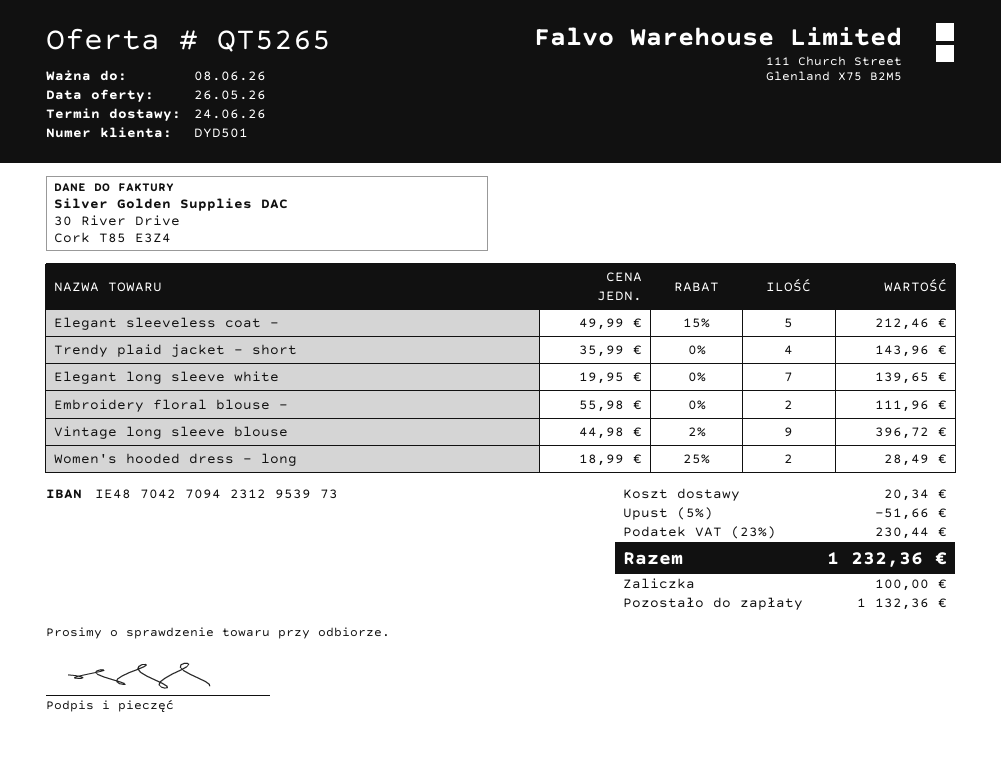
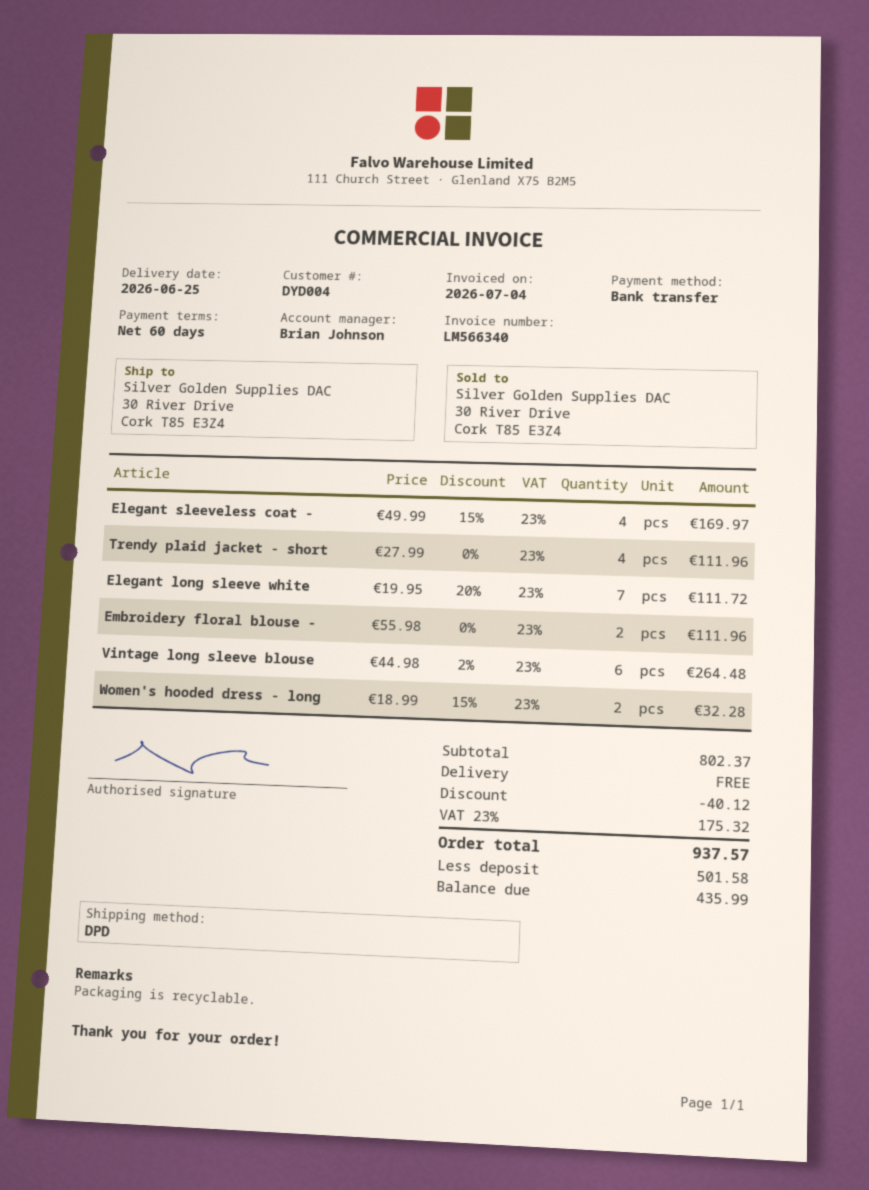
delivery date: 2026-06-24 -> 2026-06-25
customer number: DYD501 -> DYD004
Elegant sleeveless coat -: 5 x 49.99 - 15% = 212.46 -> 4 x 49.99 - 15% = 169.97
Trendy plaid jacket - short: 4 x 35.99 = 143.96 -> 4 x 27.99 = 111.96
Elegant long sleeve white: 7 x 19.95 = 139.65 -> 7 x 19.95 - 20% = 111.72
Vintage long sleeve blouse: 9 x 44.98 - 2% = 396.72 -> 6 x 44.98 - 2% = 264.48
Women's hooded dress - long: 2 x 18.99 - 25% = 28.49 -> 2 x 18.99 - 15% = 32.28
discount: 51.66 -> 40.12
shipping: 20.34 -> 0.00
tax: 23% = 230.44 -> 23% = 175.32
total: 1232.36 -> 937.57
deposit: 100.00 -> 501.58
balance: 1132.36 -> 435.99

